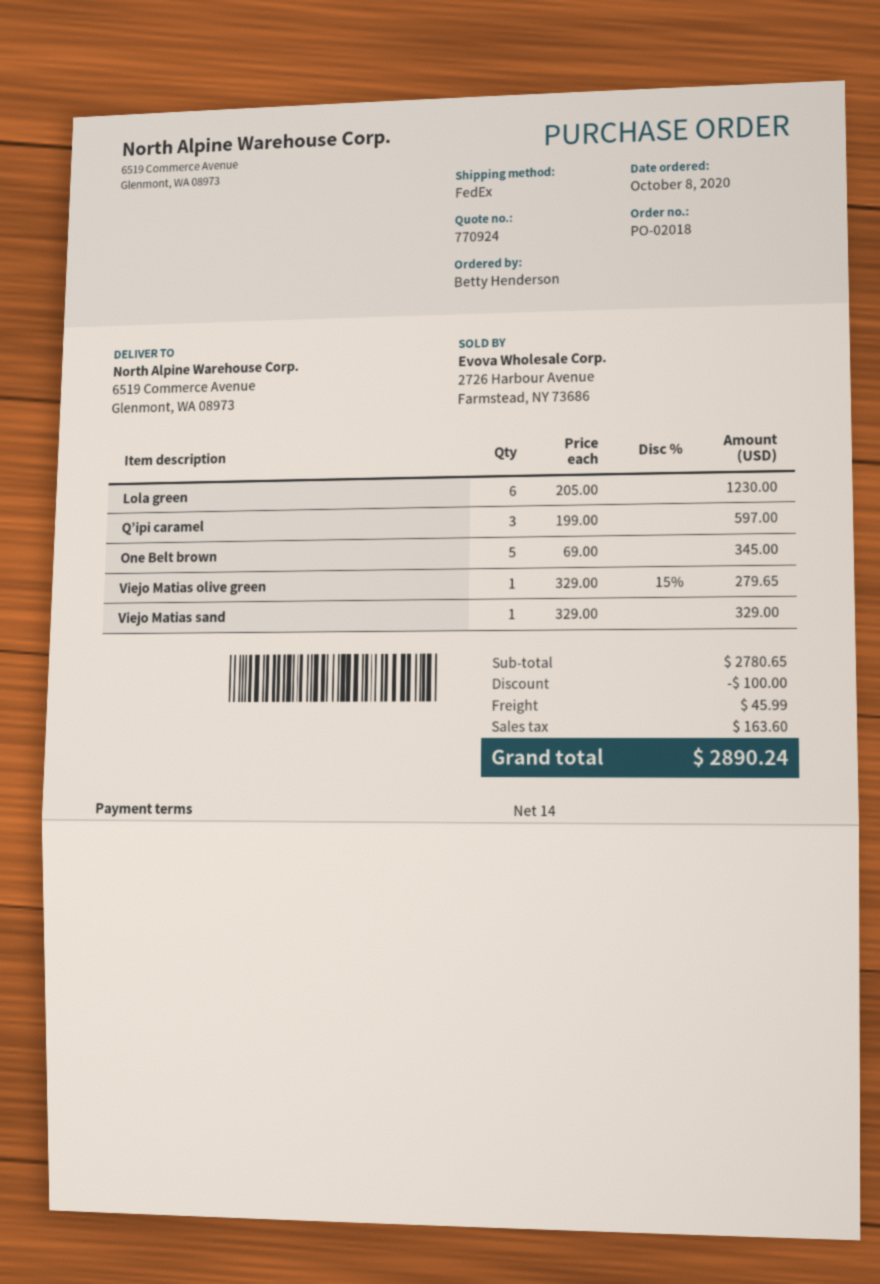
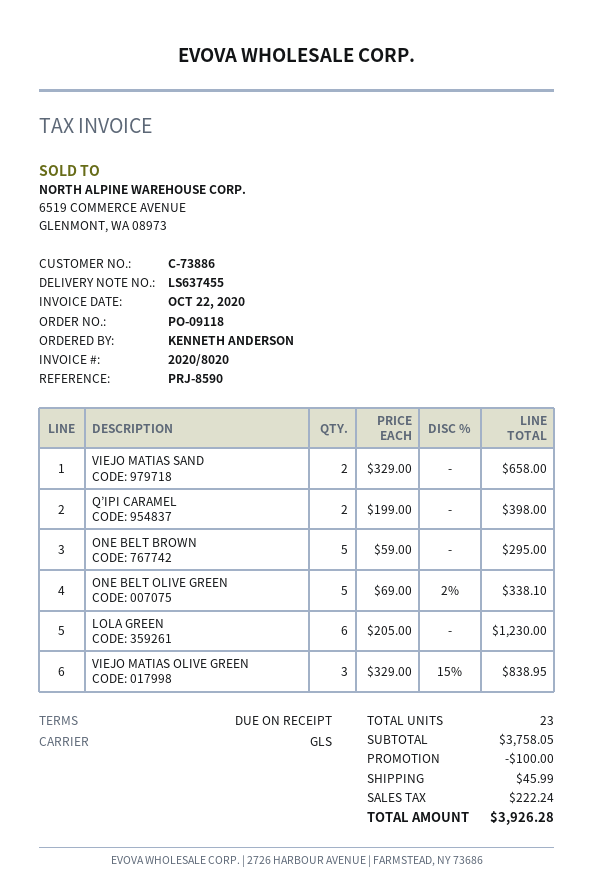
order number: PO-02018 -> PO-09118
payment terms: 14 days -> on receipt
ordered by: Betty Henderson -> KENNETH ANDERSON
shipping method: FedEx -> GLS
Q’ipi caramel: 3 x 199.00 = 597.00 -> 2 x 199.00 = 398.00
One Belt brown: 5 x 69.00 = 345.00 -> 5 x 59.00 = 295.00
Viejo Matias olive green: 1 x 329.00 - 15% = 279.65 -> 3 x 329.00 - 15% = 838.95
Viejo Matias sand: 1 x 329.00 = 329.00 -> 2 x 329.00 = 658.00
ONE BELT OLIVE GREEN: none -> 5 x 69.00 - 2% = 338.10
subtotal: 2780.65 -> 3758.05
tax: 163.60 -> 222.24
total: 2890.24 -> 3926.28

